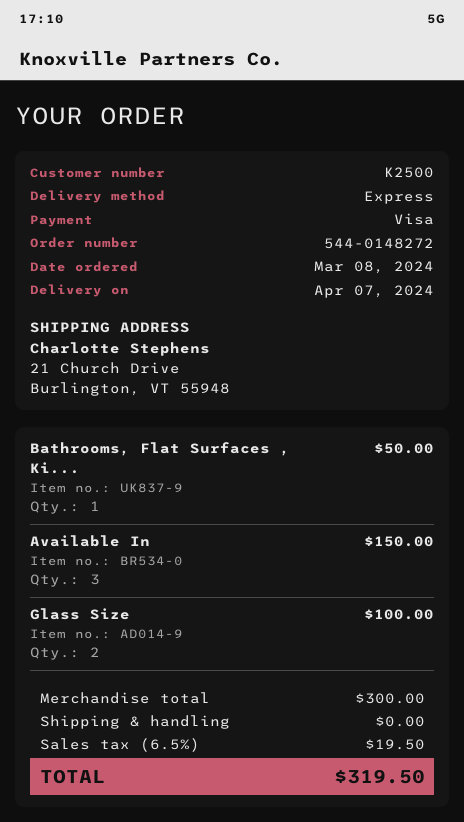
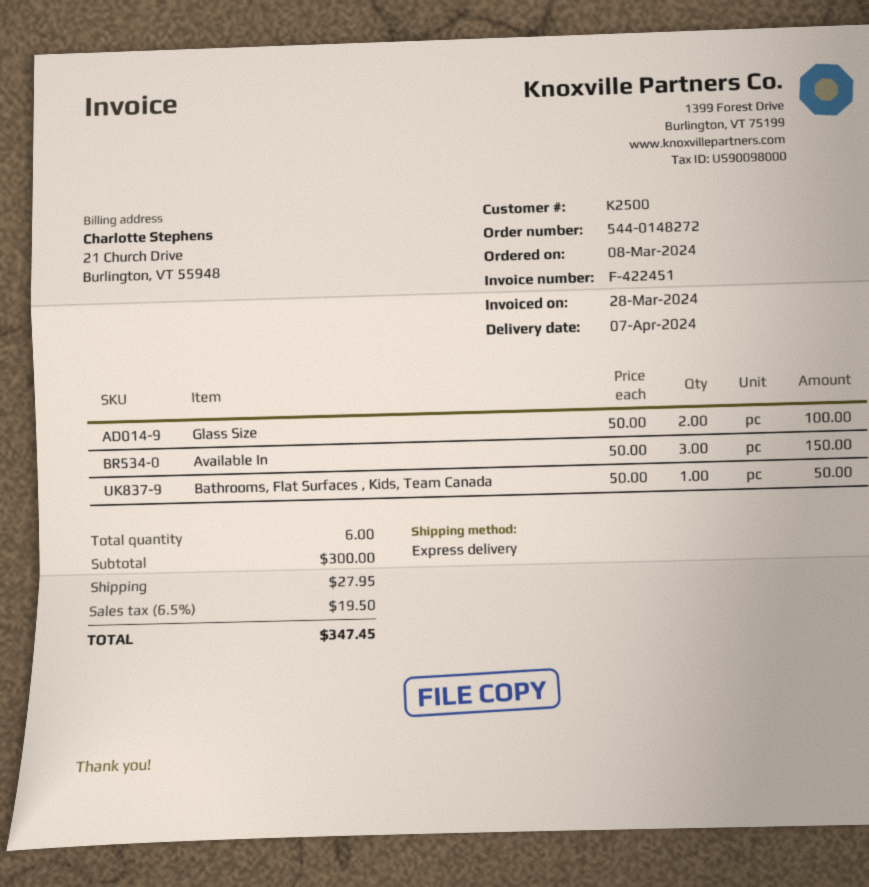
shipping: 0.00 -> 27.95
total: 319.50 -> 347.45

